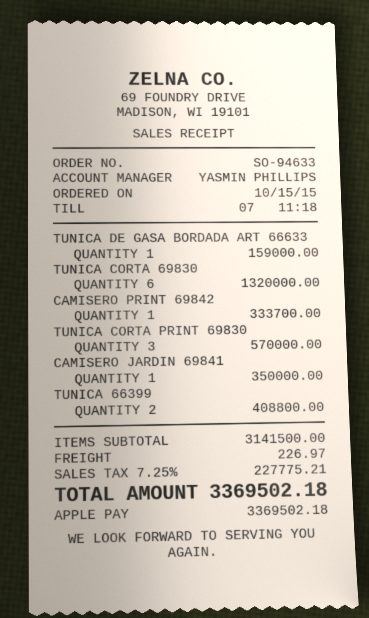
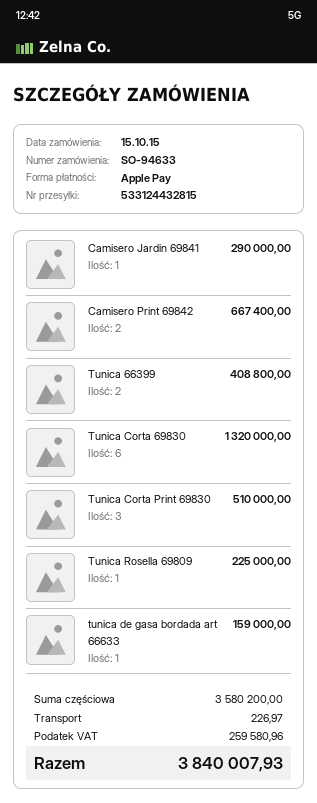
CAMISERO PRINT 69842: 1 for 333700.00 -> 2 for 667400.00
TUNICA CORTA PRINT 69830: 3 for 570000.00 -> 3 for 510000.00
CAMISERO JARDIN 69841: 1 for 350000.00 -> 1 for 290000.00
Tunica Rosella 69809: none -> 1 for 225000.00
subtotal: 3141500.00 -> 3580200.00
tax: 227775.21 -> 259580.96
total: 3369502.18 -> 3840007.93

